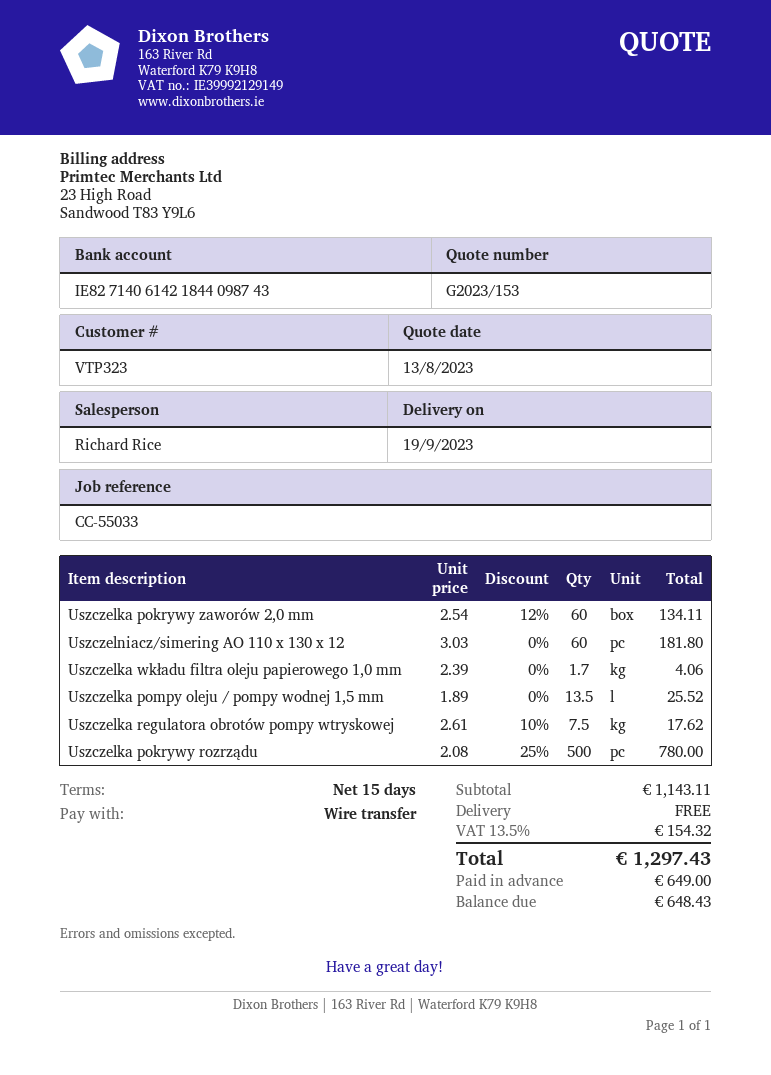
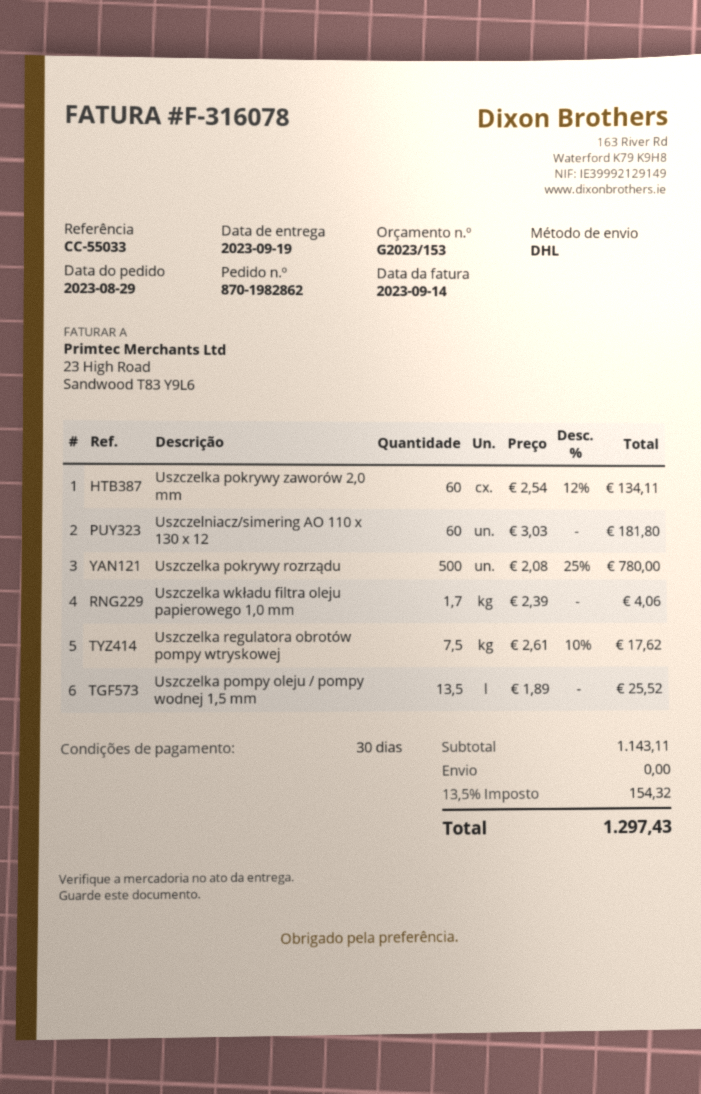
payment terms: 15 days -> 30 days

